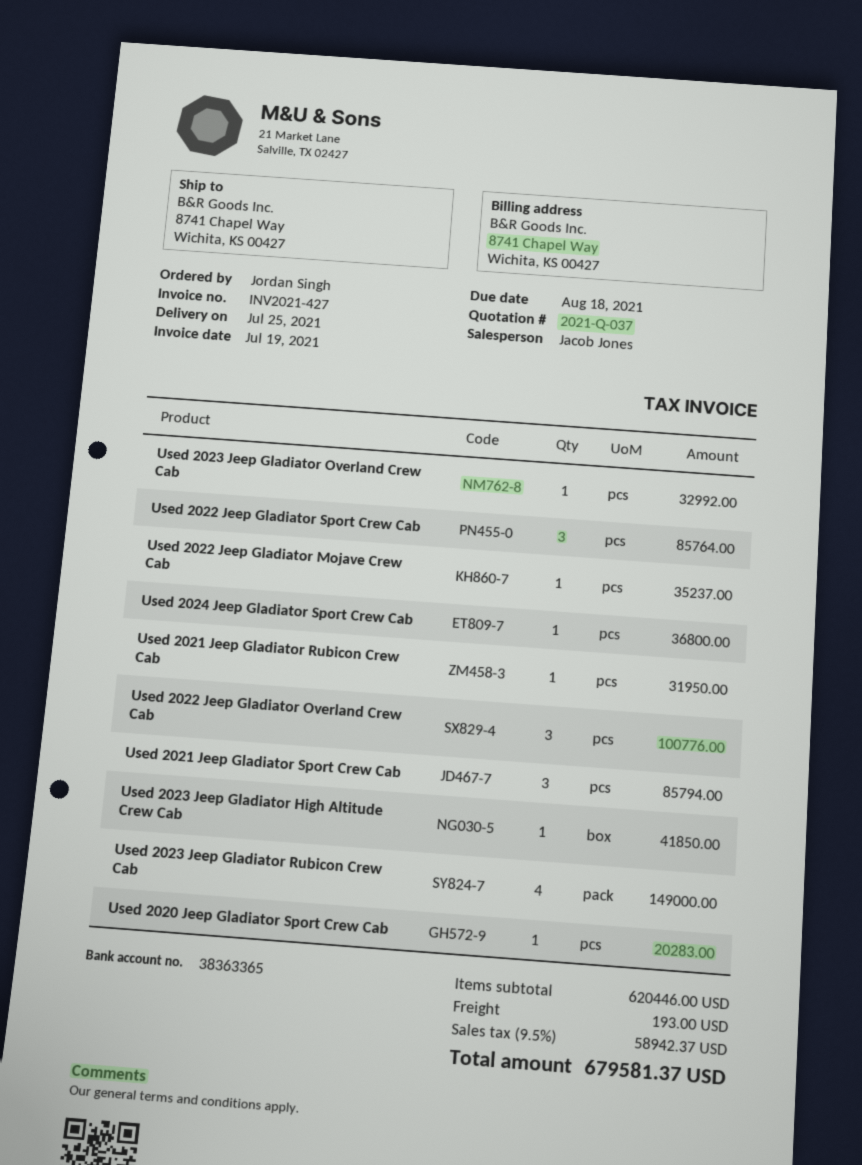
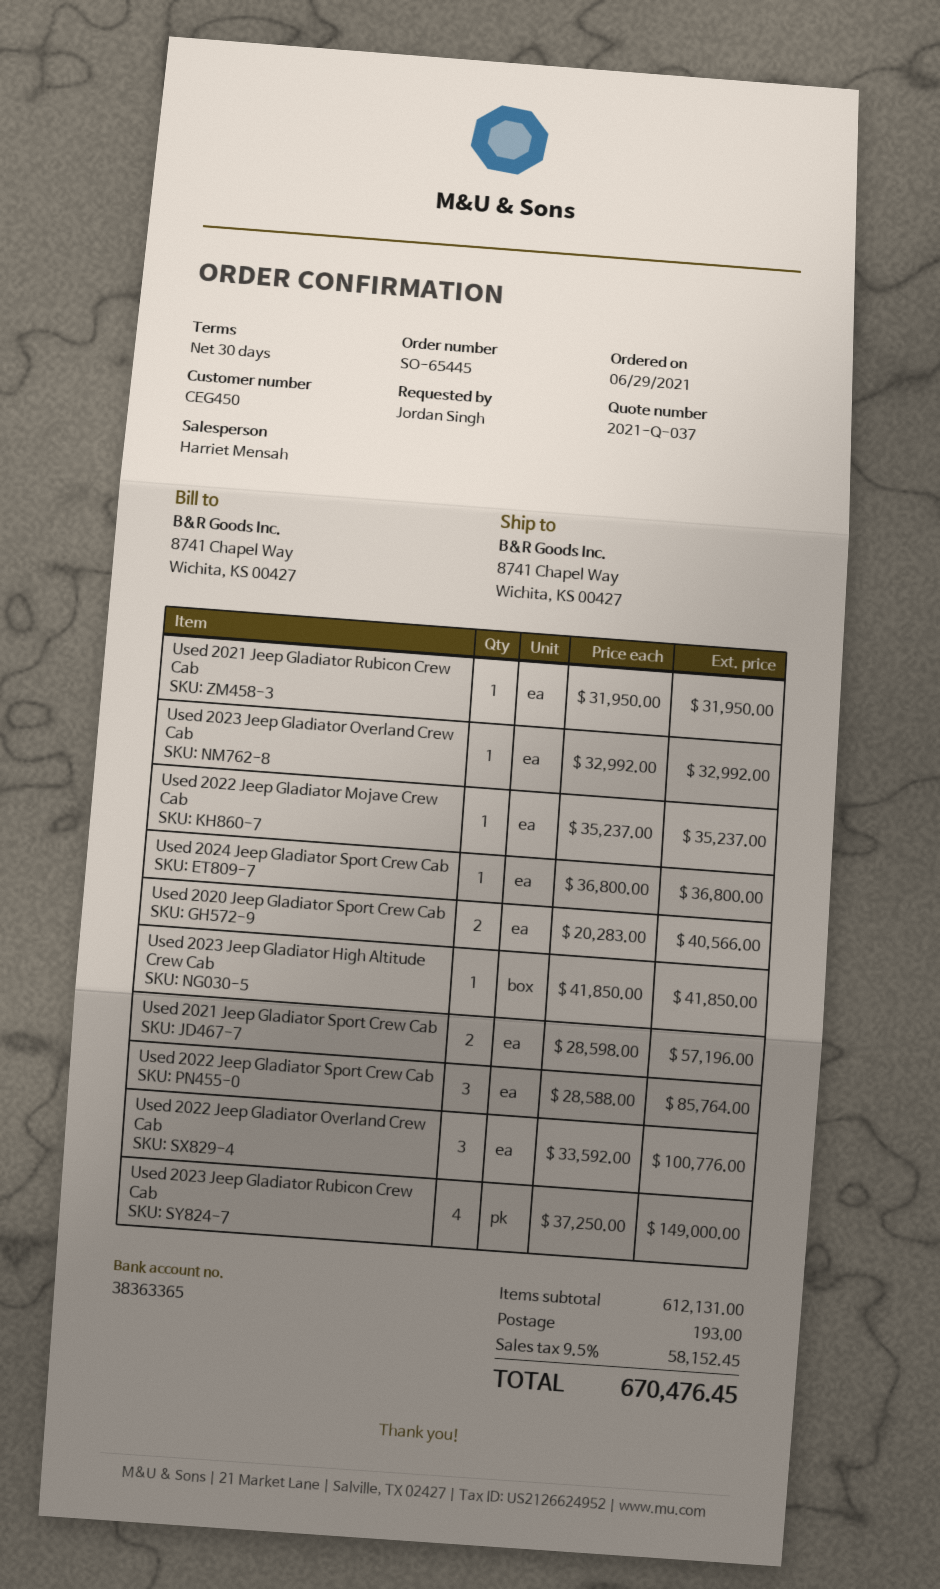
sales rep: Jacob Jones -> Harriet Mensah
Used 2021 Jeep Gladiator Sport Crew Cab: 3 for 85794.00 -> 2 for 57196.00
Used 2020 Jeep Gladiator Sport Crew Cab: 1 for 20283.00 -> 2 for 40566.00
subtotal: 620446.00 -> 612131.00
tax: 9.5% = 58942.37 -> 9.5% = 58152.45
total: 679581.37 -> 670476.45

